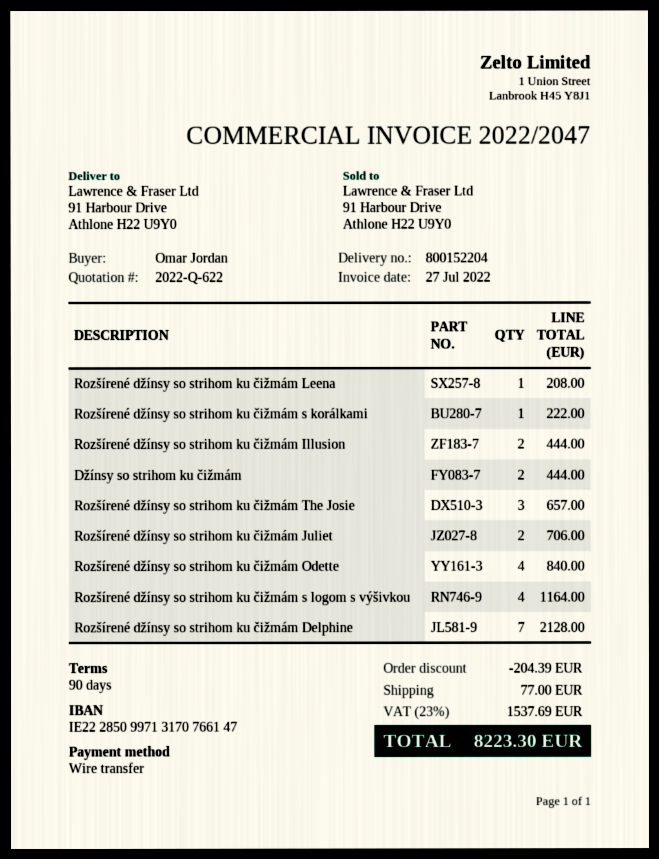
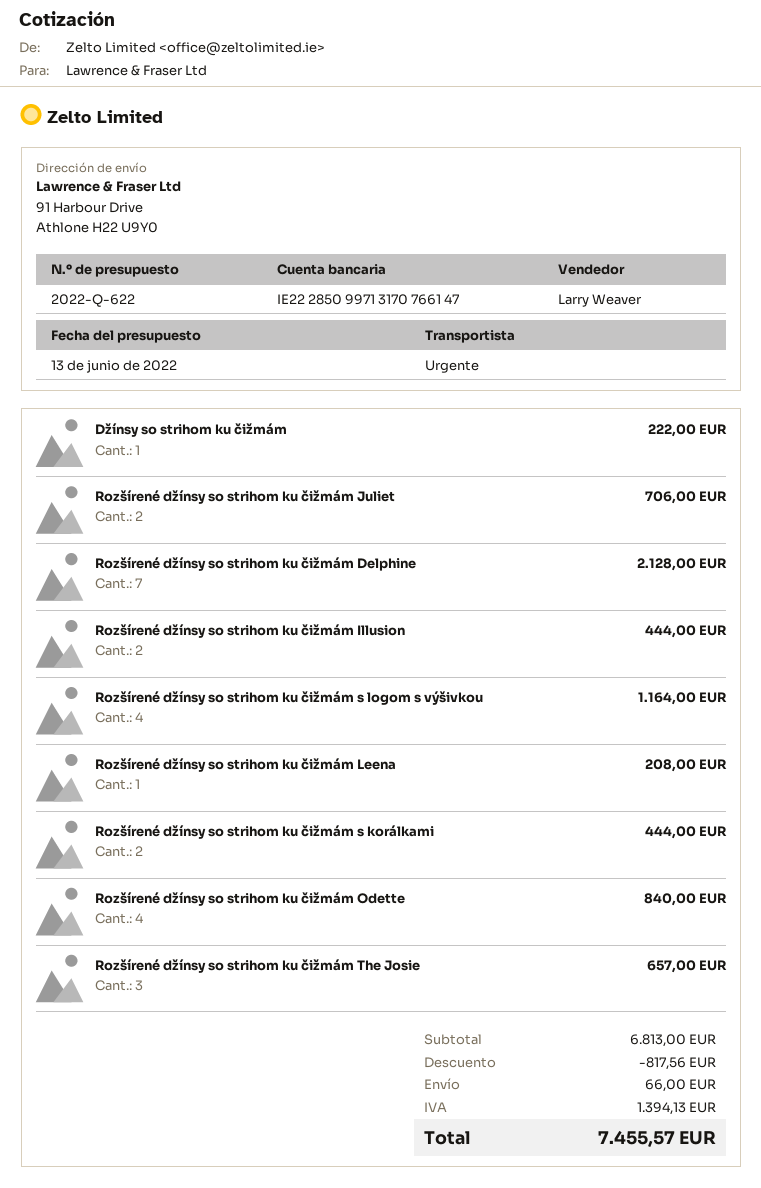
Rozšírené džínsy so strihom ku čižmám s korálkami: 1 for 222.00 -> 2 for 444.00
Džínsy so strihom ku čižmám: 2 for 444.00 -> 1 for 222.00
discount: 204.39 -> 817.56
shipping: 77.00 -> 66.00
tax: 1537.69 -> 1394.13
total: 8223.30 -> 7455.57

